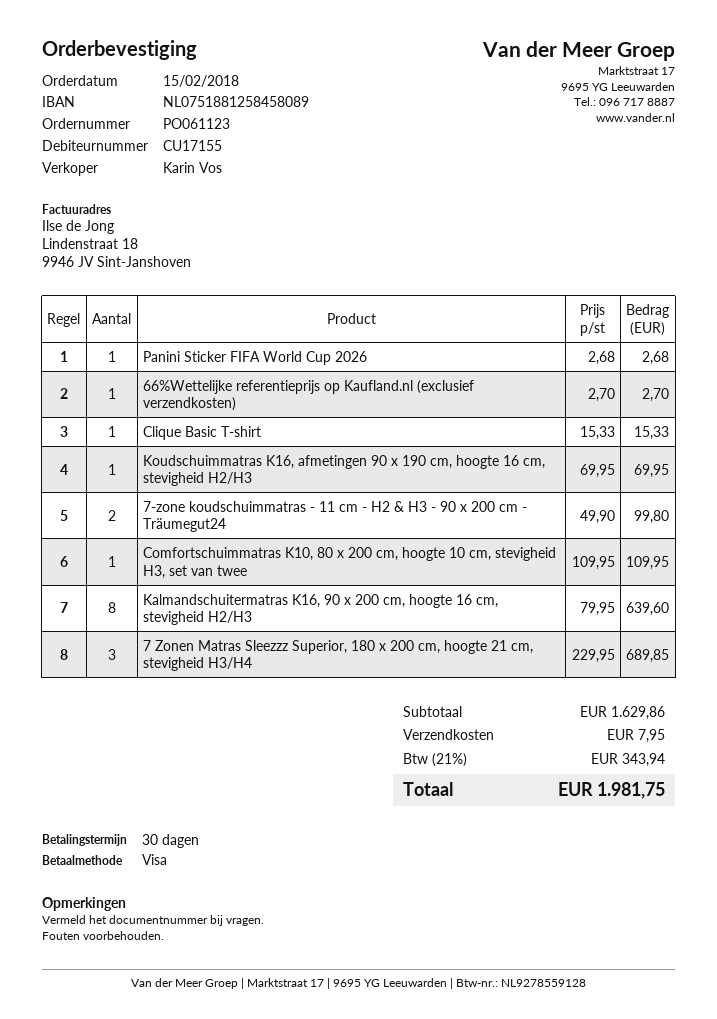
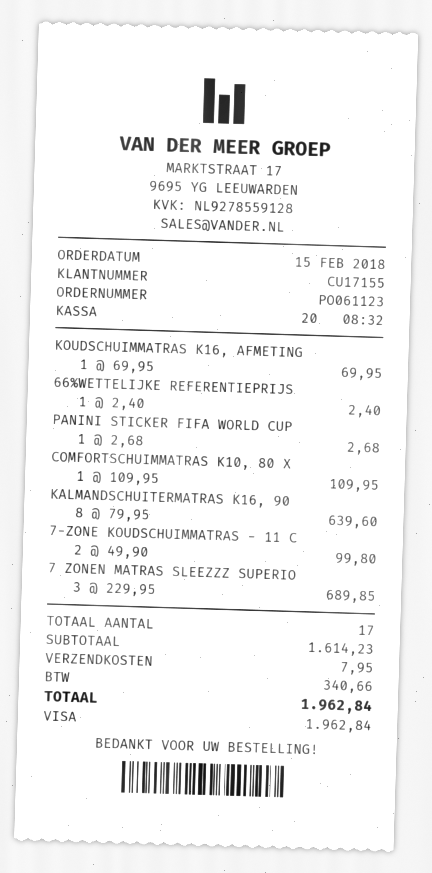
66%Wettelijke referentieprijs op Kaufland.nl (exclusief verzendkosten): 1 x 2.70 = 2.70 -> 1 x 2.40 = 2.40
Clique Basic T-shirt: 1 x 15.33 = 15.33 -> none
subtotal: 1629.86 -> 1614.23
tax: 343.94 -> 340.66
total: 1981.75 -> 1962.84

